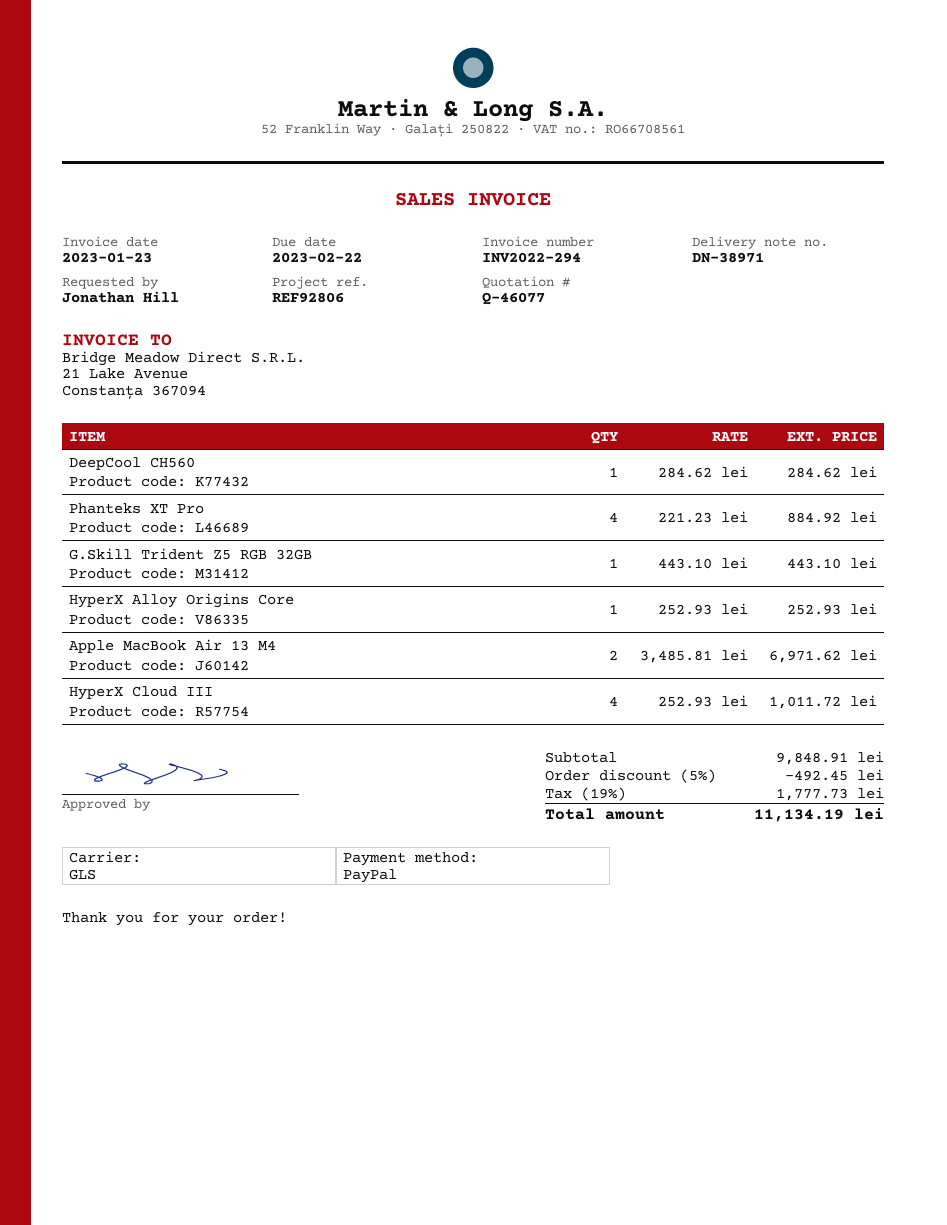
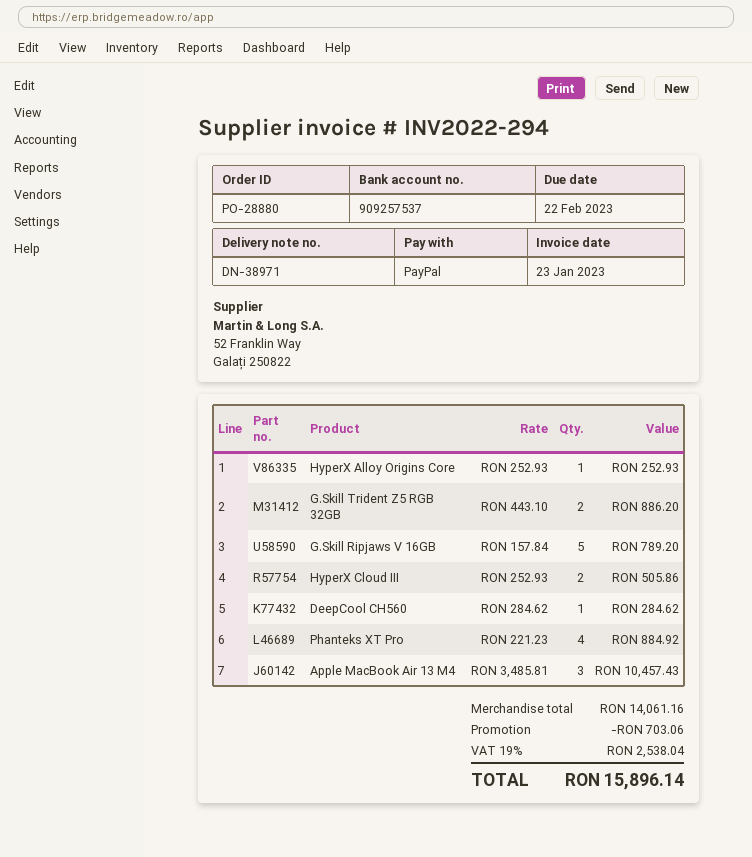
G.Skill Trident Z5 RGB 32GB: 1 x 443.10 = 443.10 -> 2 x 443.10 = 886.20
Apple MacBook Air 13 M4: 2 x 3485.81 = 6971.62 -> 3 x 3485.81 = 10457.43
HyperX Cloud III: 4 x 252.93 = 1011.72 -> 2 x 252.93 = 505.86
G.Skill Ripjaws V 16GB: none -> 5 x 157.84 = 789.20
subtotal: 9848.91 -> 14061.16
discount: 492.45 -> 703.06
tax: 19% = 1777.73 -> 19% = 2538.04
total: 11134.19 -> 15896.14

